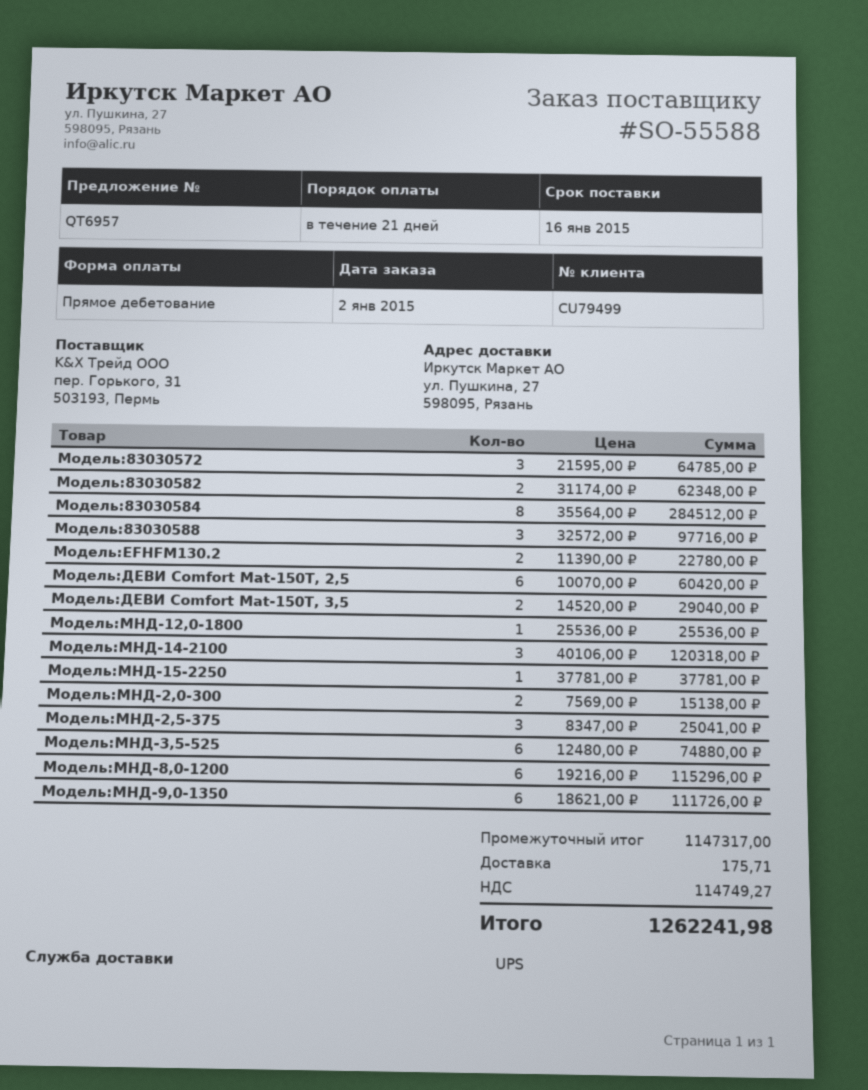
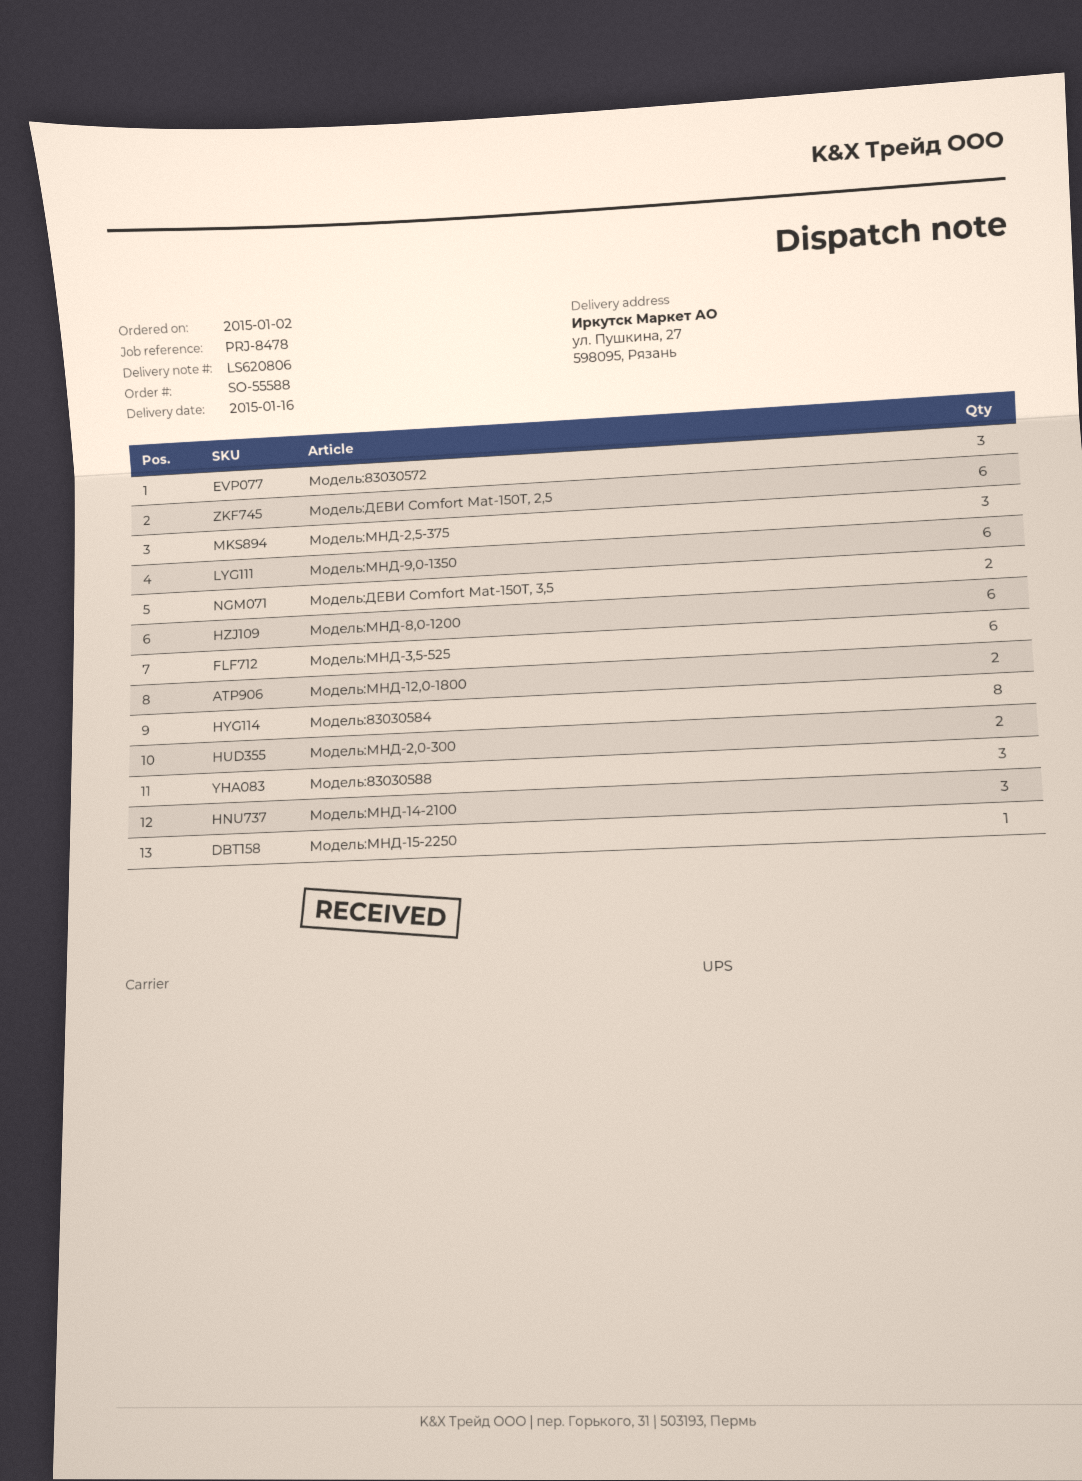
Модель:83030582: 2 -> none
Модель:EFHFM130.2: 2 -> none
Модель:МНД-12,0-1800: 1 -> 2

